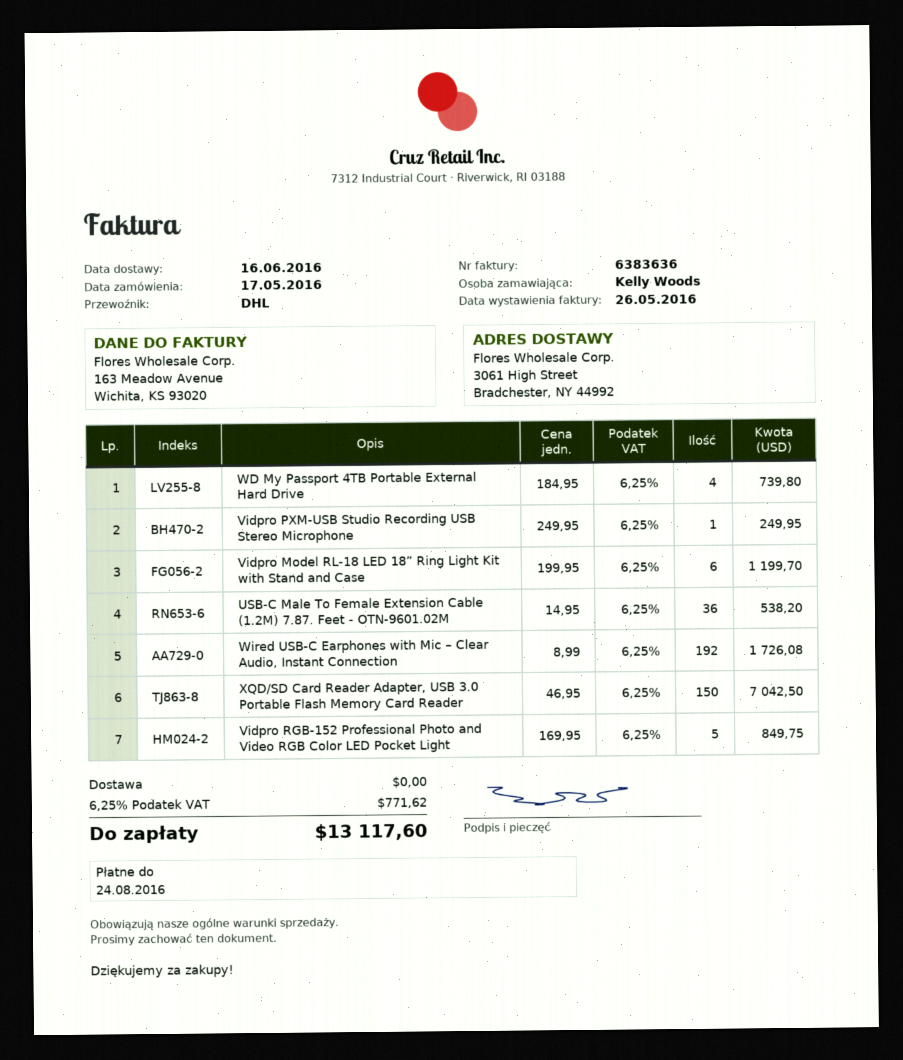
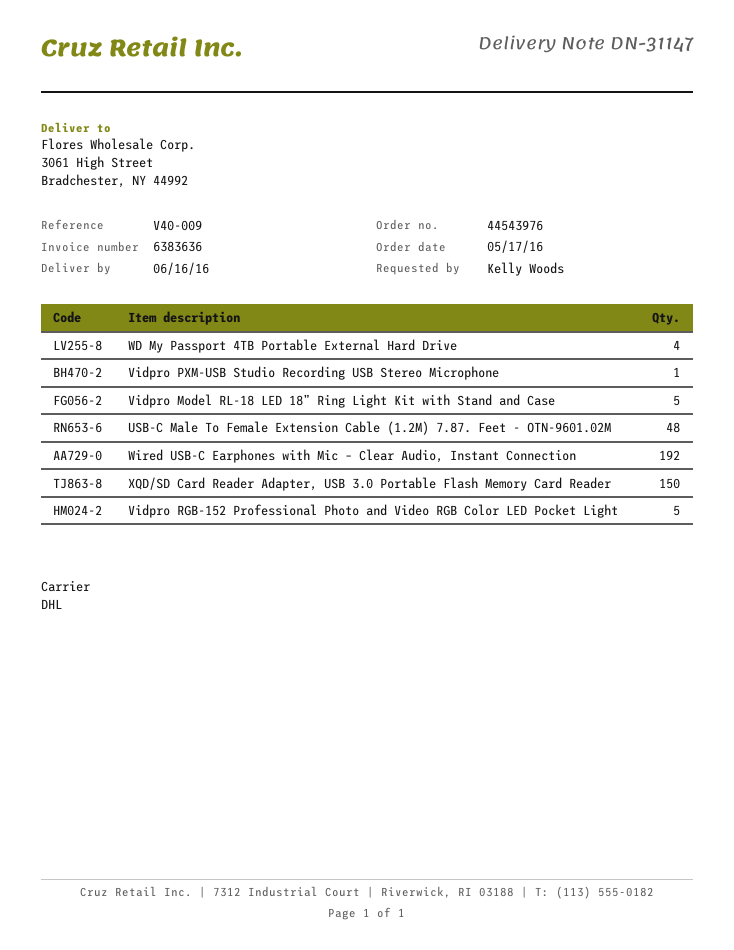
Vidpro Model RL-18 LED 18” Ring Light Kit with Stand and Case: 6 -> 5
USB-C Male To Female Extension Cable (1.2M) 7.87. Feet - OTN-9601.02M: 36 -> 48

